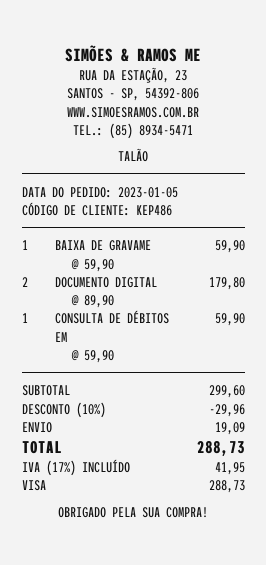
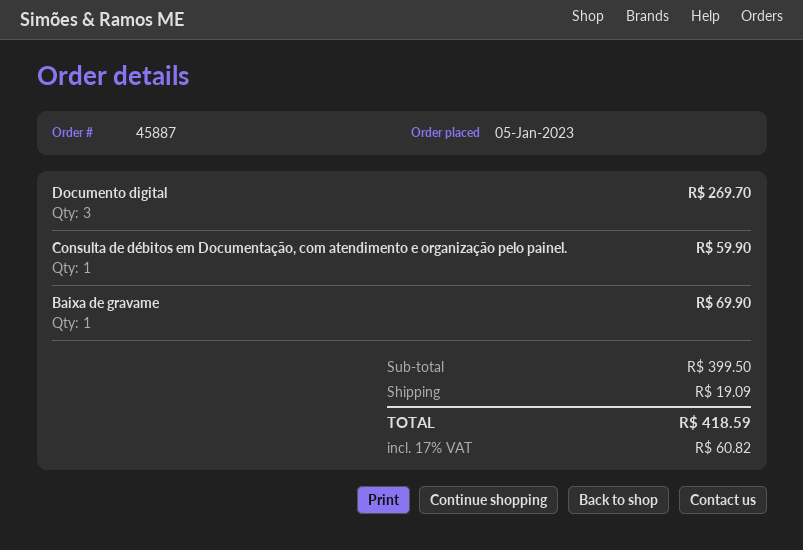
BAIXA DE GRAVAME: 1 for 59.90 -> 1 for 69.90
DOCUMENTO DIGITAL: 2 for 179.80 -> 3 for 269.70
subtotal: 299.60 -> 399.50
discount: 10% = 29.96 -> none
tax: 17% = 41.95 -> 17% = 60.82
total: 288.73 -> 418.59

